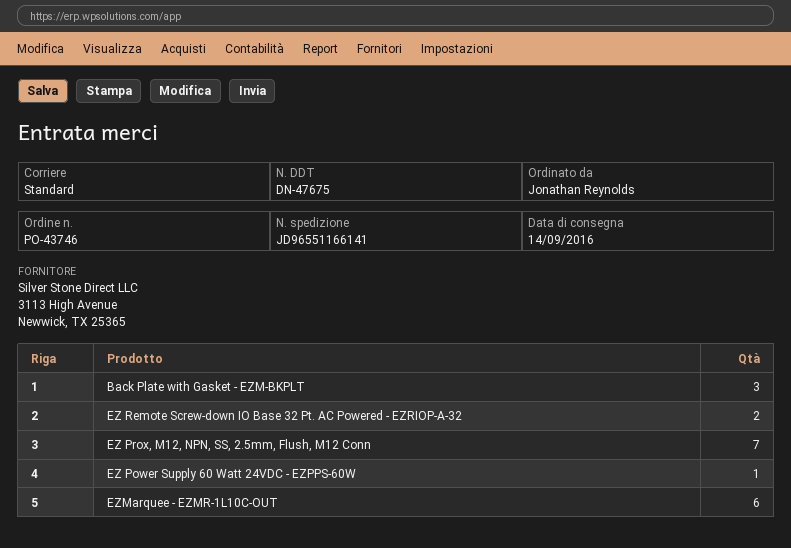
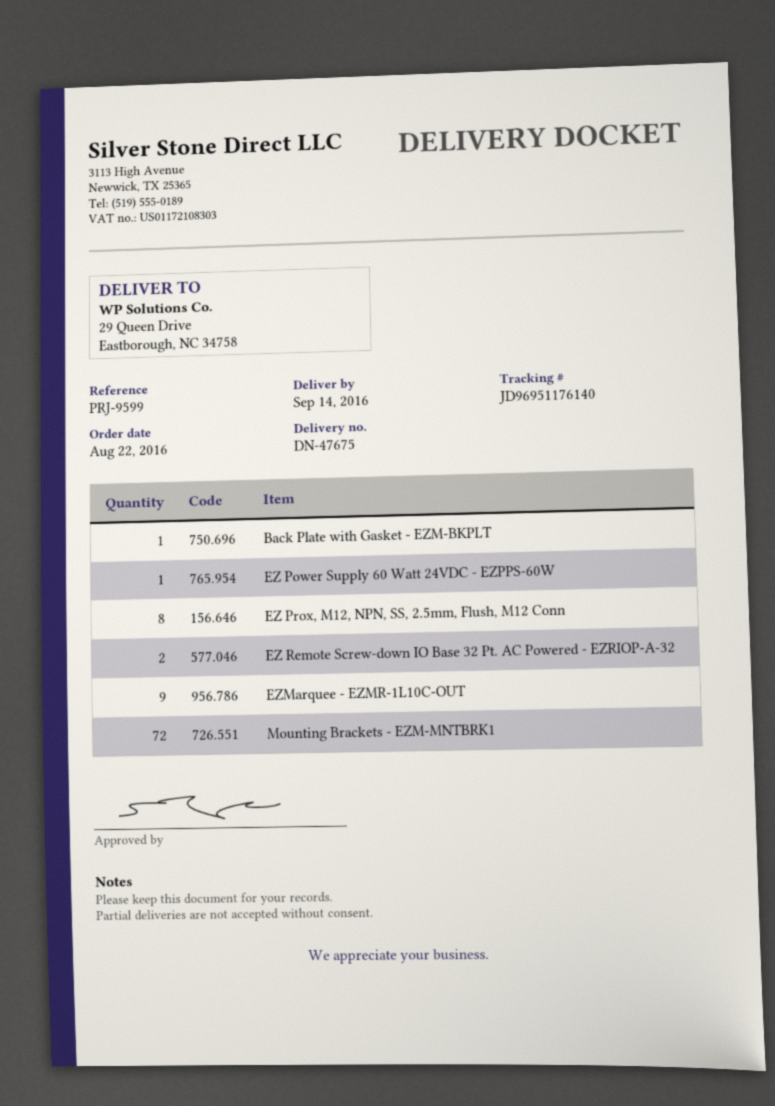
tracking number: JD96551166141 -> JD96951176140
Back Plate with Gasket - EZM-BKPLT: 3 -> 1
EZ Prox, M12, NPN, SS, 2.5mm, Flush, M12 Conn: 7 -> 8
EZMarquee - EZMR-1L10C-OUT: 6 -> 9
Mounting Brackets - EZM-MNTBRK1: none -> 72

